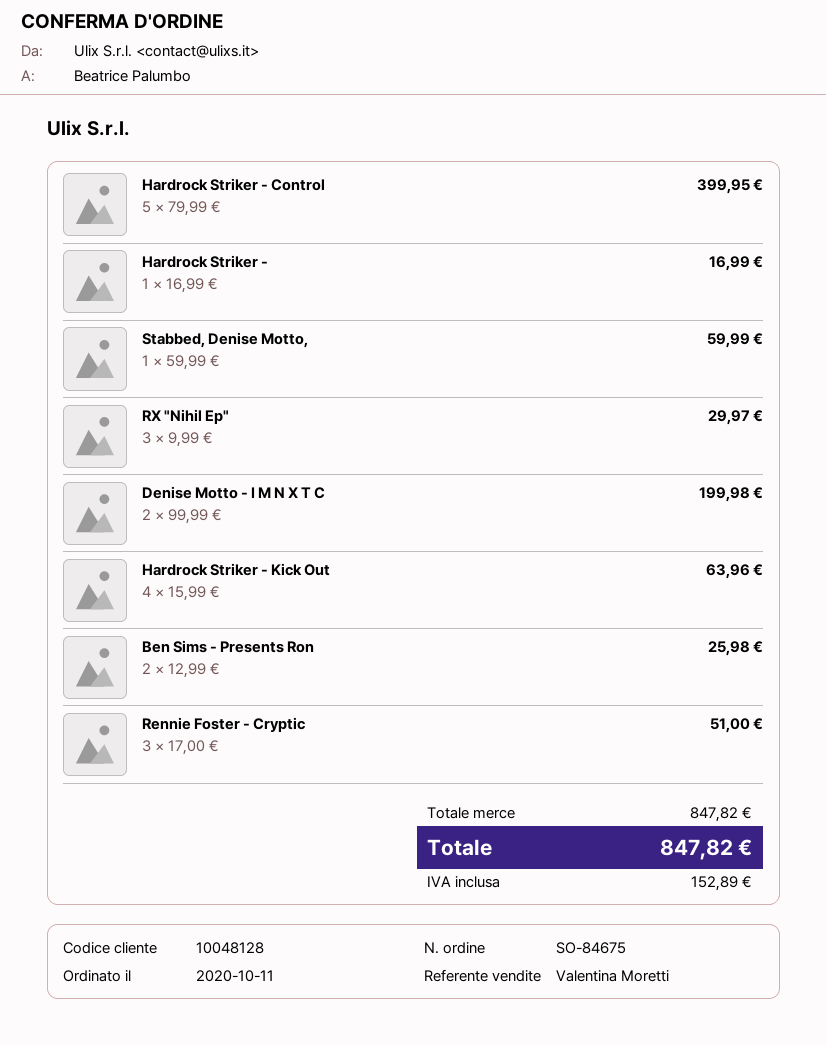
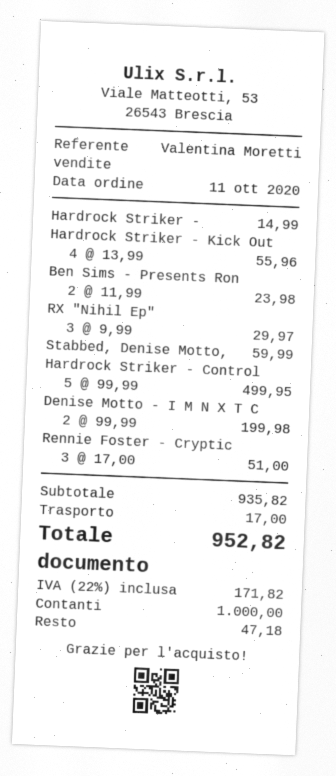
Hardrock Striker - Control: 5 x 79.99 = 399.95 -> 5 x 99.99 = 499.95
Hardrock Striker -: 1 x 16.99 = 16.99 -> 1 x 14.99 = 14.99
Hardrock Striker - Kick Out: 4 x 15.99 = 63.96 -> 4 x 13.99 = 55.96
Ben Sims - Presents Ron: 2 x 12.99 = 25.98 -> 2 x 11.99 = 23.98
subtotal: 847.82 -> 935.82
shipping: none -> 17.00
tax: 152.89 -> 171.82
total: 847.82 -> 952.82

